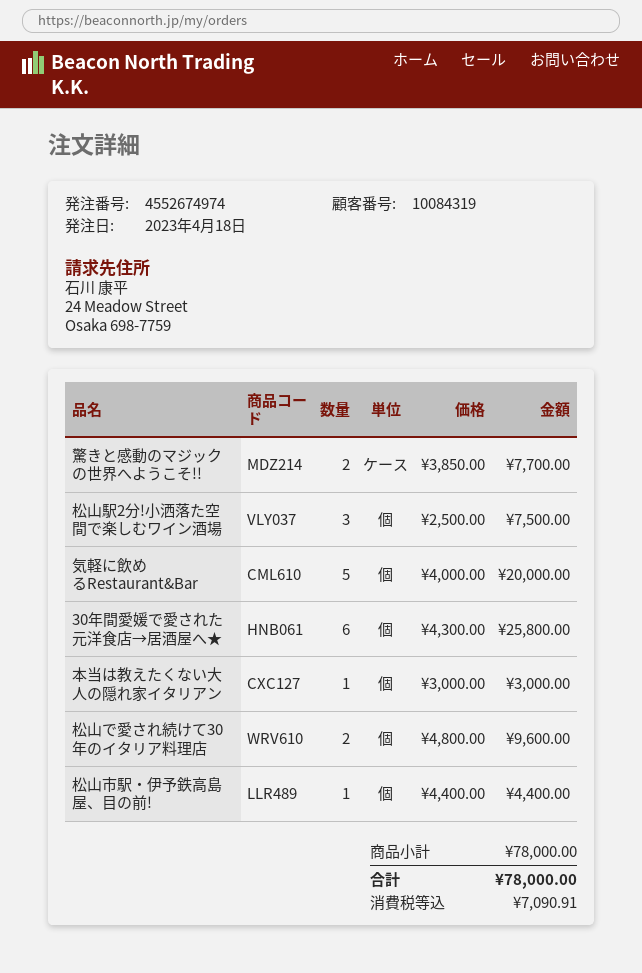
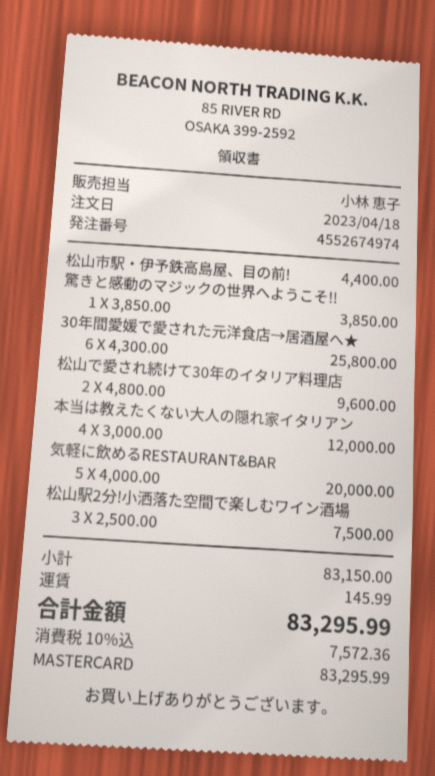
驚きと感動のマジックの世界へようこそ!!: 2 x 3850.00 = 7700.00 -> 1 x 3850.00 = 3850.00
本当は教えたくない大人の隠れ家イタリアン: 1 x 3000.00 = 3000.00 -> 4 x 3000.00 = 12000.00
subtotal: 78000.00 -> 83150.00
shipping: none -> 145.99
tax: 7090.91 -> 7572.36
total: 78000.00 -> 83295.99

